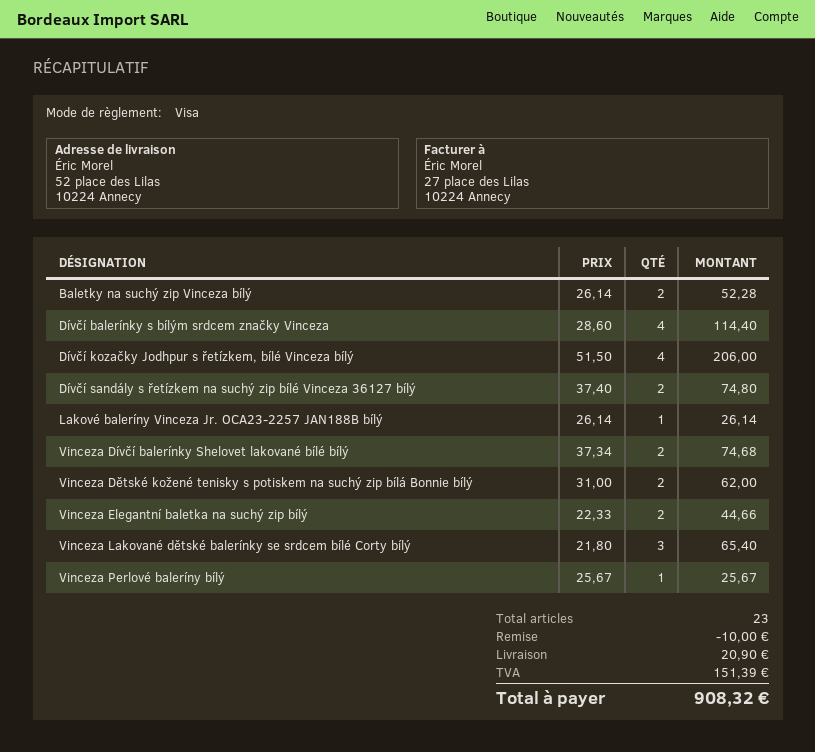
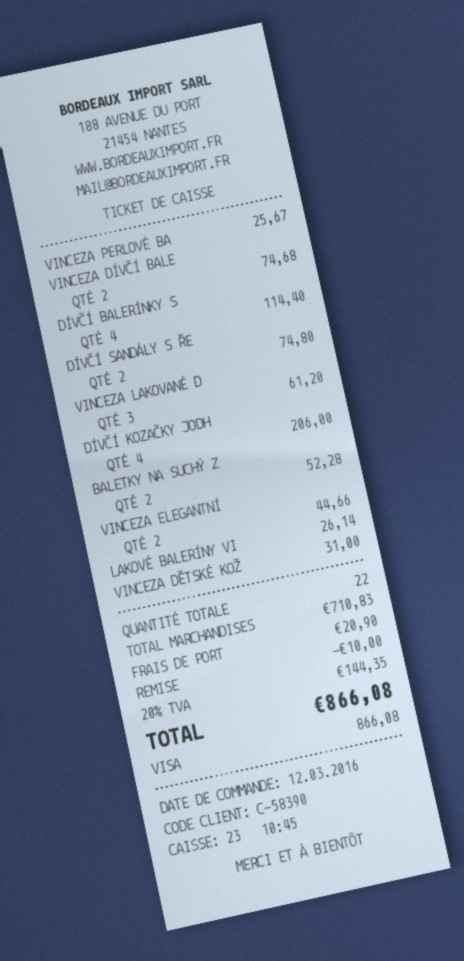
Vinceza Dětské kožené tenisky s potiskem na suchý zip bílá Bonnie bílý: 2 for 62.00 -> 1 for 31.00
Vinceza Lakované dětské balerínky se srdcem bílé Corty bílý: 3 for 65.40 -> 3 for 61.20
total quantity: 23 -> 22
tax: 151.39 -> 144.35
total: 908.32 -> 866.08

